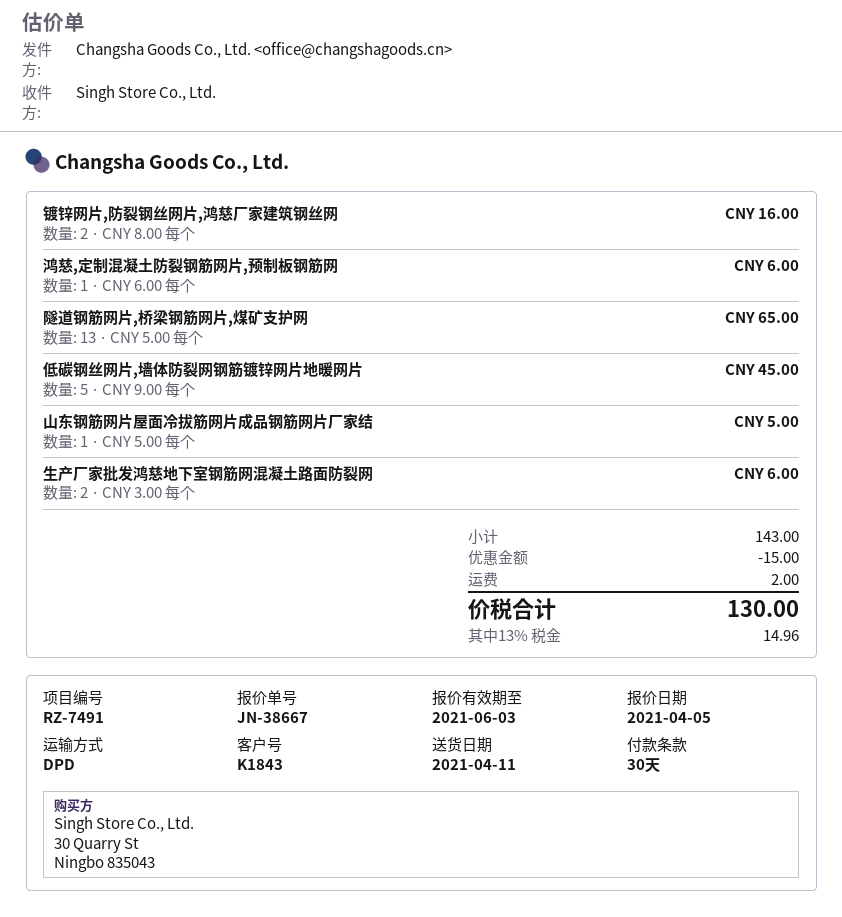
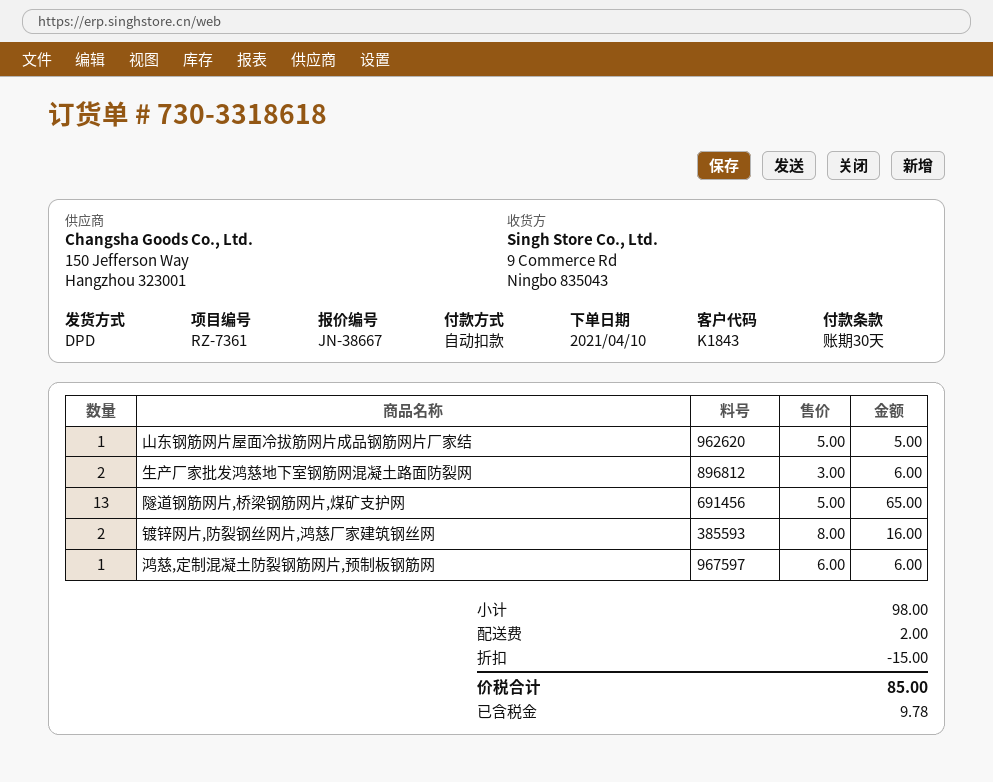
reference: RZ-7491 -> RZ-7361
低碳钢丝网片,墙体防裂网钢筋镀锌网片地暖网片: 5 x 9.00 = 45.00 -> none
subtotal: 143.00 -> 98.00
tax: 14.96 -> 9.78
total: 130.00 -> 85.00

